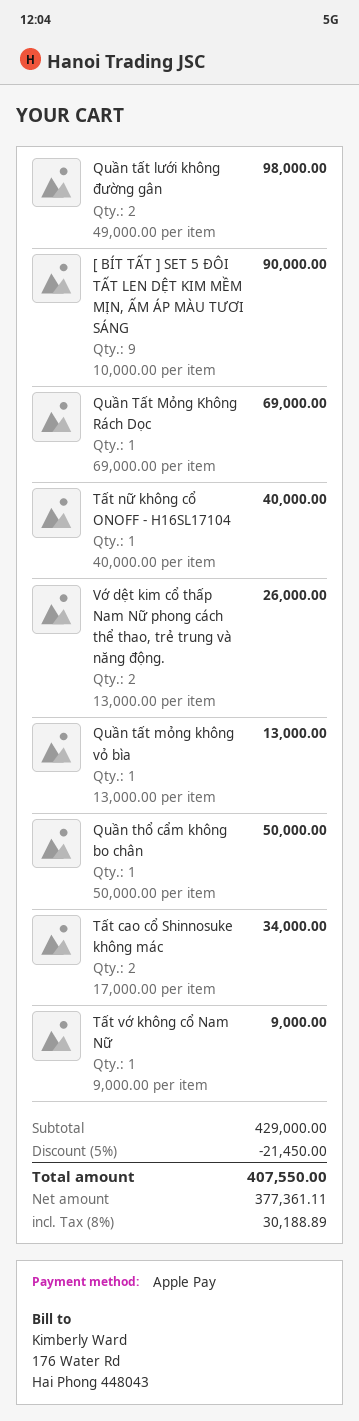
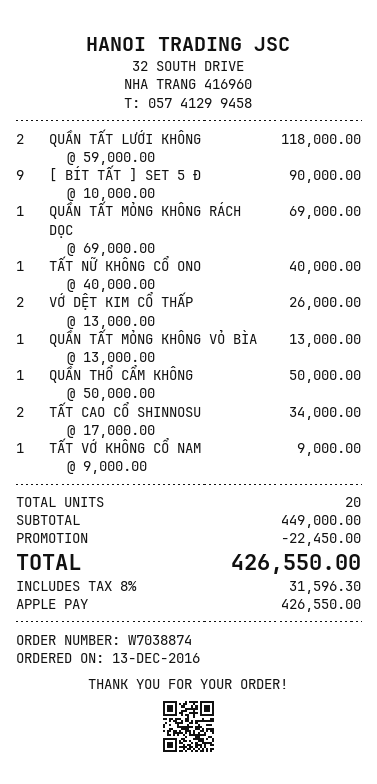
Quần tất lưới không đường gân: 2 x 49000.00 = 98000.00 -> 2 x 59000.00 = 118000.00
subtotal: 429000.00 -> 449000.00
discount: 21450.00 -> 22450.00
tax: 8% = 30188.89 -> 8% = 31596.30
total: 407550.00 -> 426550.00

